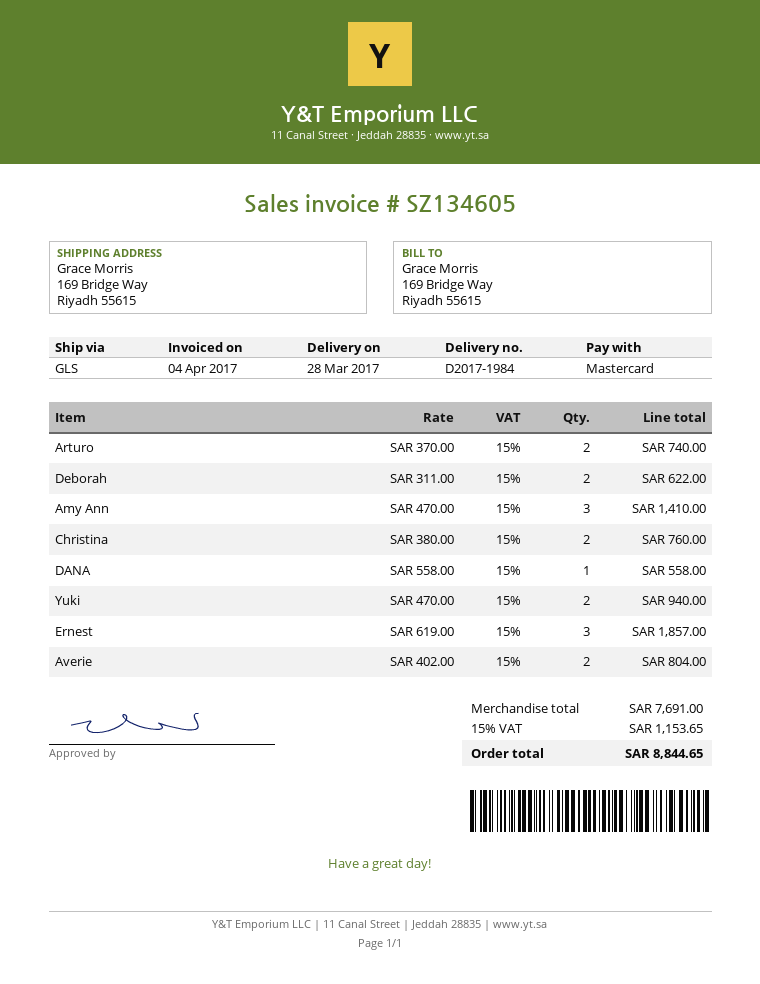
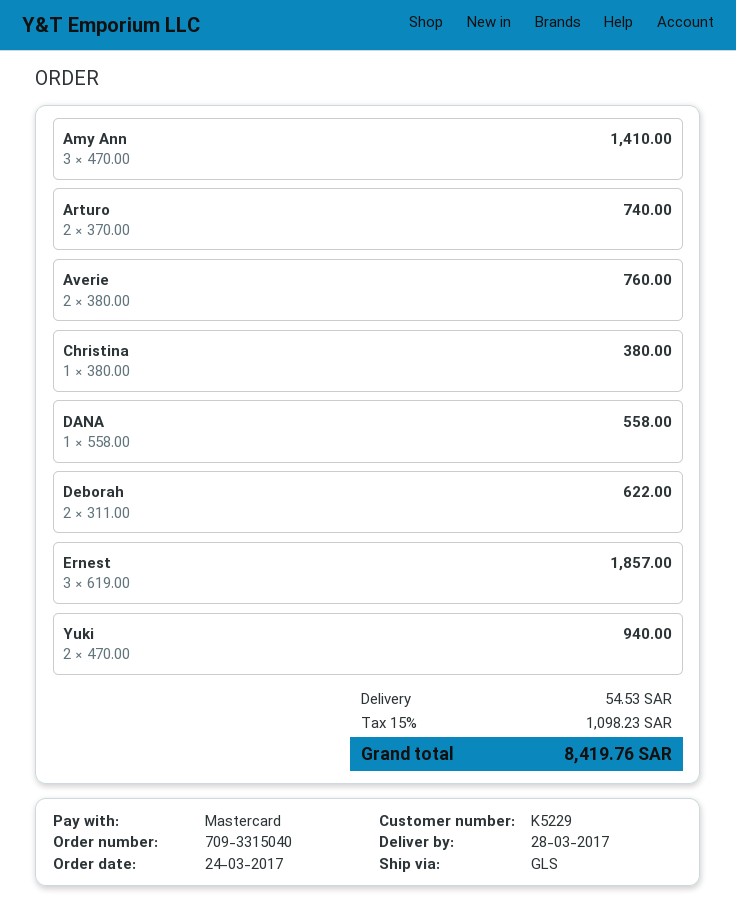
Christina: 2 x 380.00 = 760.00 -> 1 x 380.00 = 380.00
Averie: 2 x 402.00 = 804.00 -> 2 x 380.00 = 760.00
shipping: none -> 54.53
tax: 15% = 1153.65 -> 15% = 1098.23
total: 8844.65 -> 8419.76

